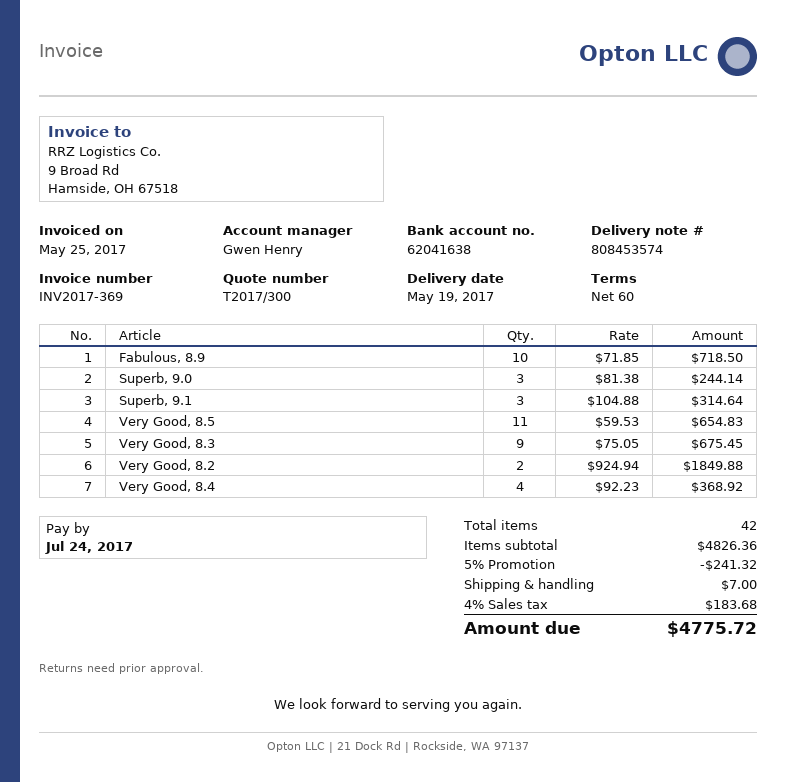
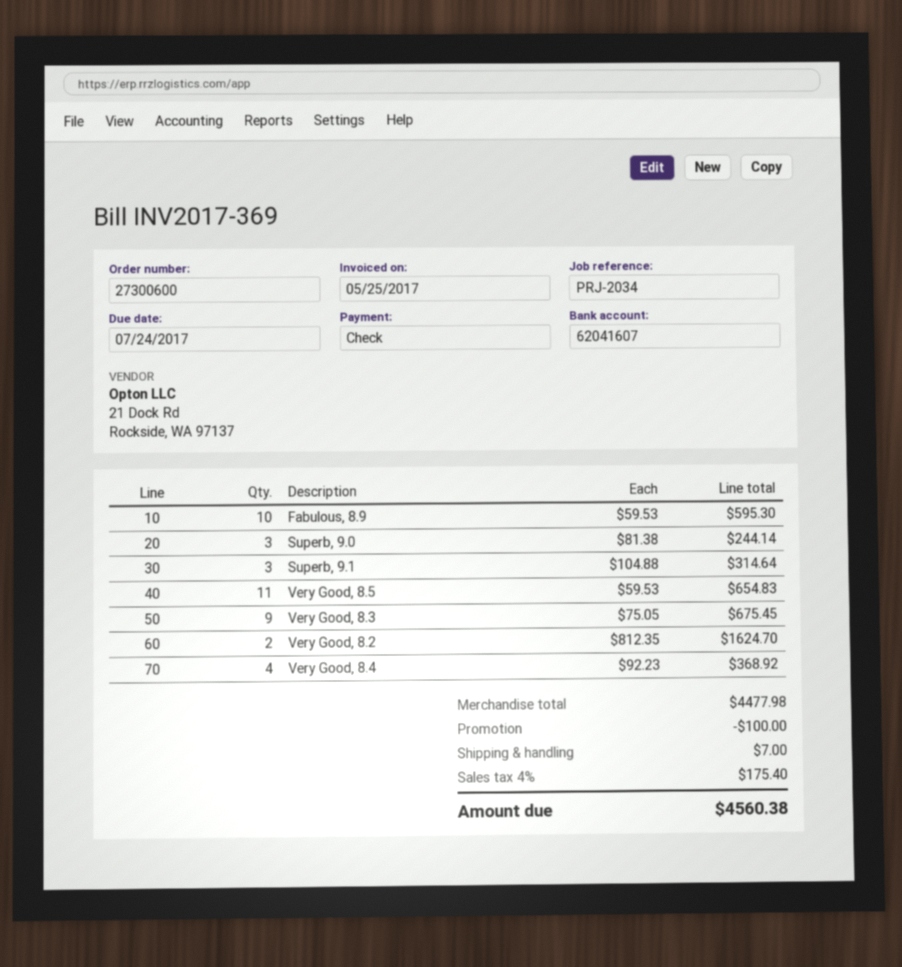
bank account: 62041638 -> 62041607
Fabulous, 8.9: 10 x 71.85 = 718.50 -> 10 x 59.53 = 595.30
Very Good, 8.2: 2 x 924.94 = 1849.88 -> 2 x 812.35 = 1624.70
subtotal: 4826.36 -> 4477.98
discount: 241.32 -> 100.00
tax: 4% = 183.68 -> 4% = 175.40
total: 4775.72 -> 4560.38

